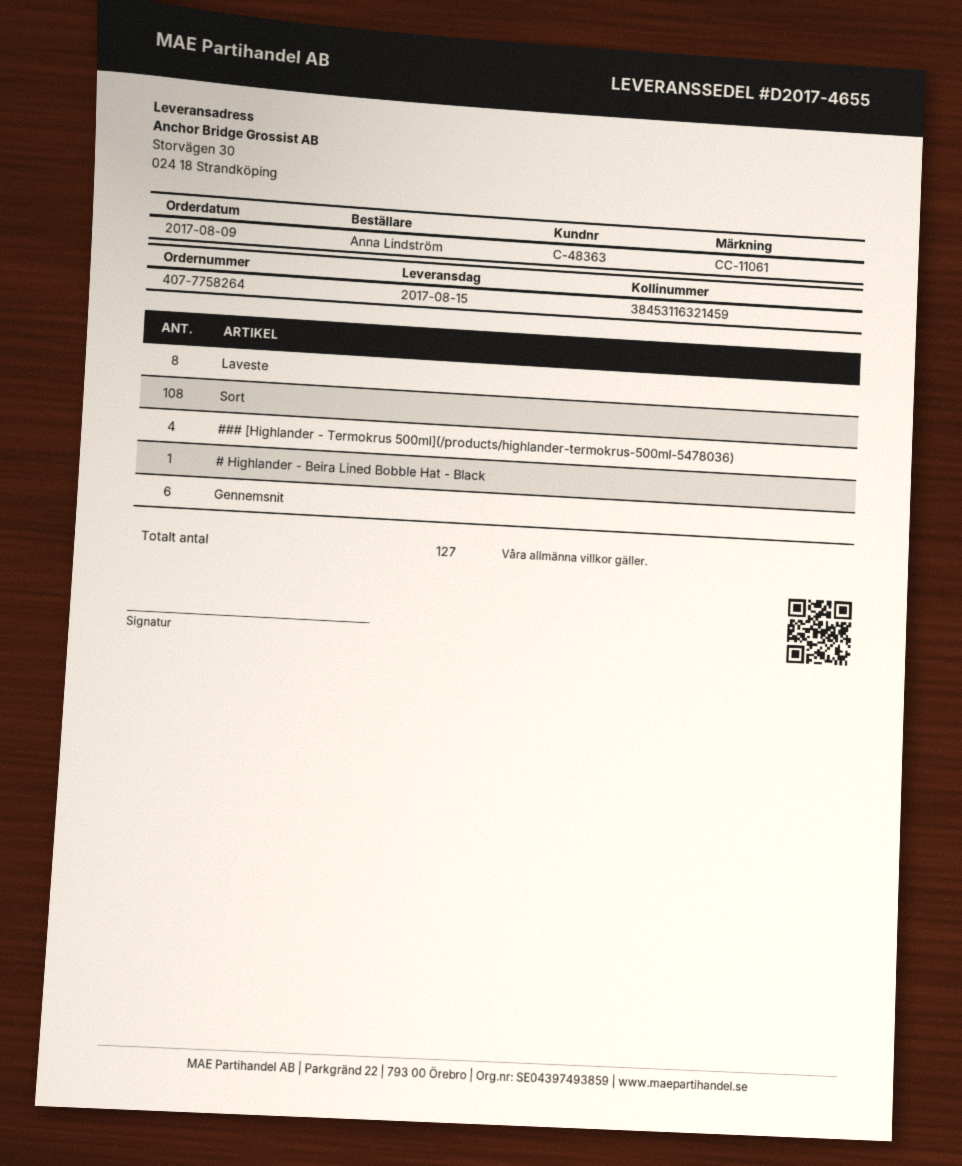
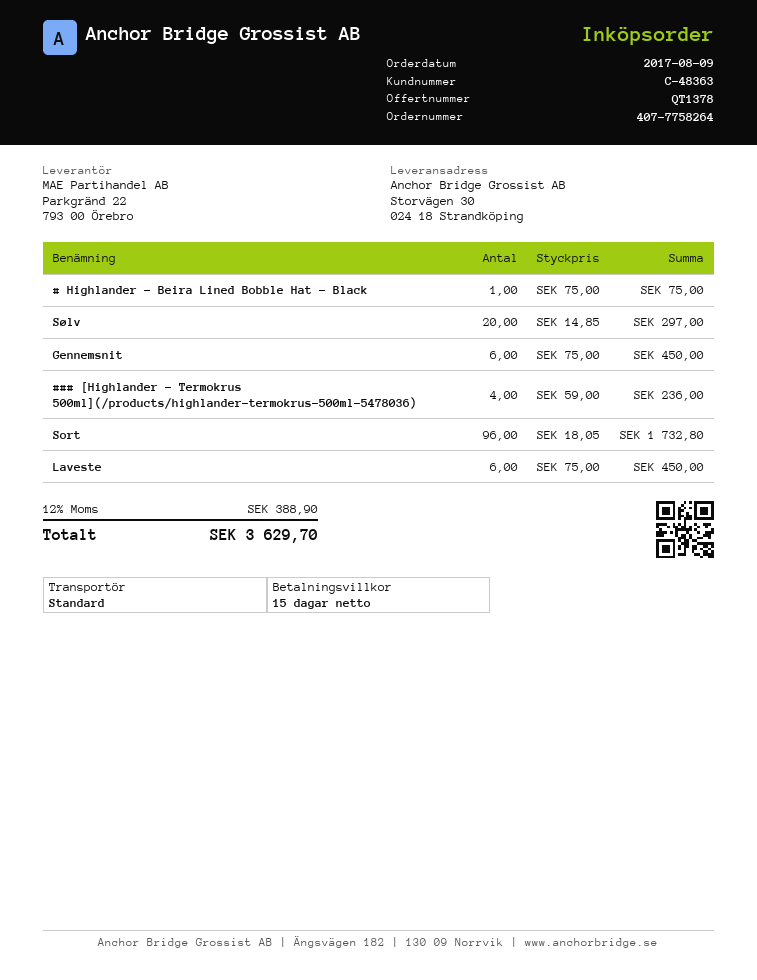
Laveste: 8 -> 6
Sort: 108 -> 96
Sølv: none -> 20

